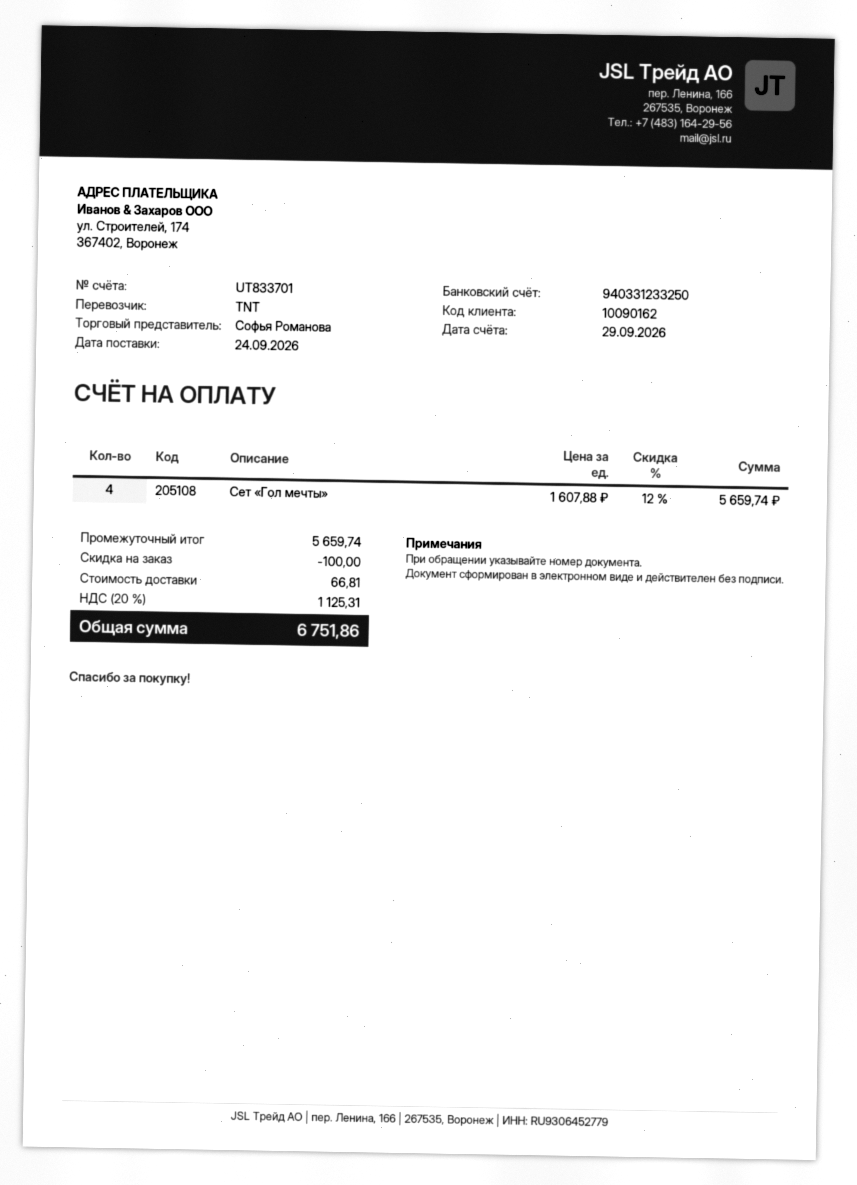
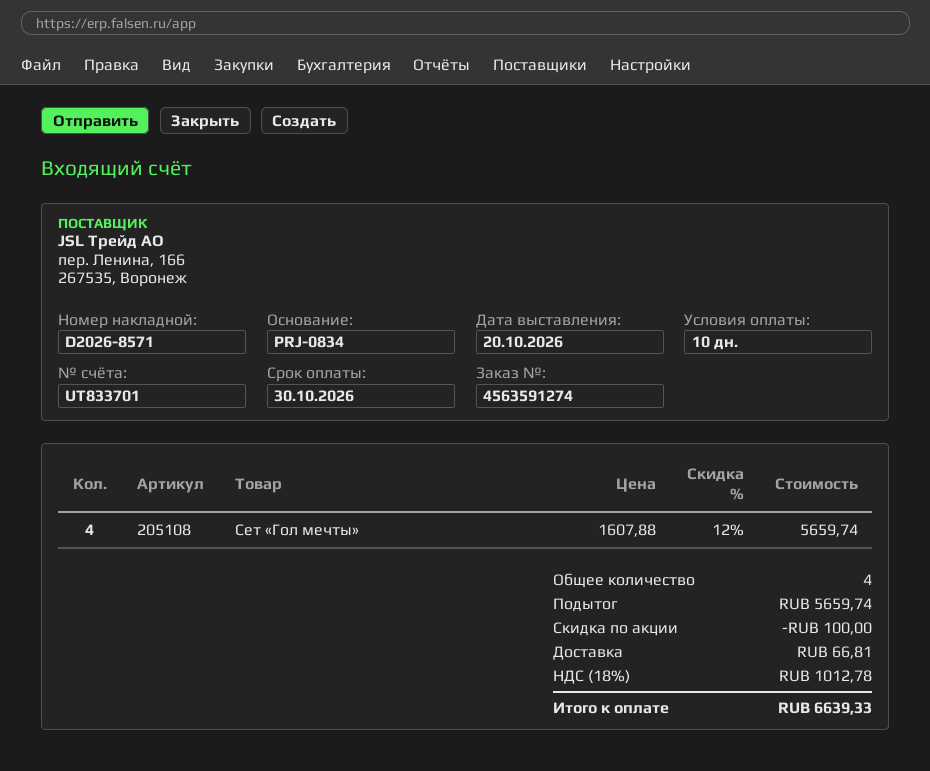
invoice date: 2026-09-29 -> 2026-10-20
tax: 20% = 1125.31 -> 18% = 1012.78
total: 6751.86 -> 6639.33

